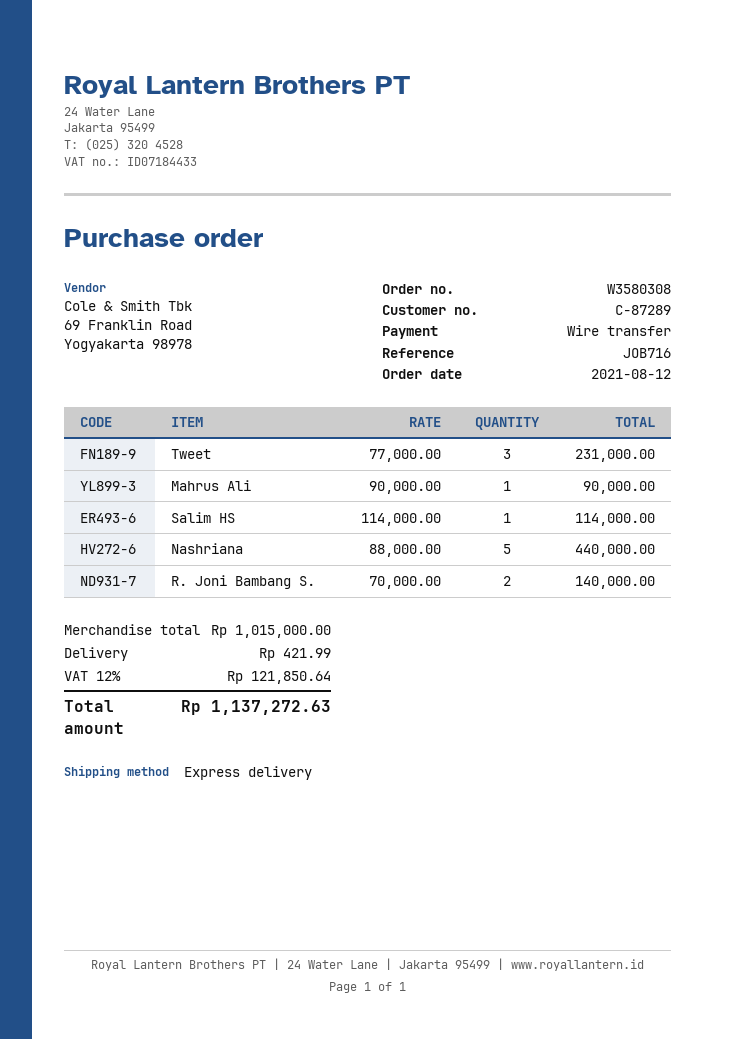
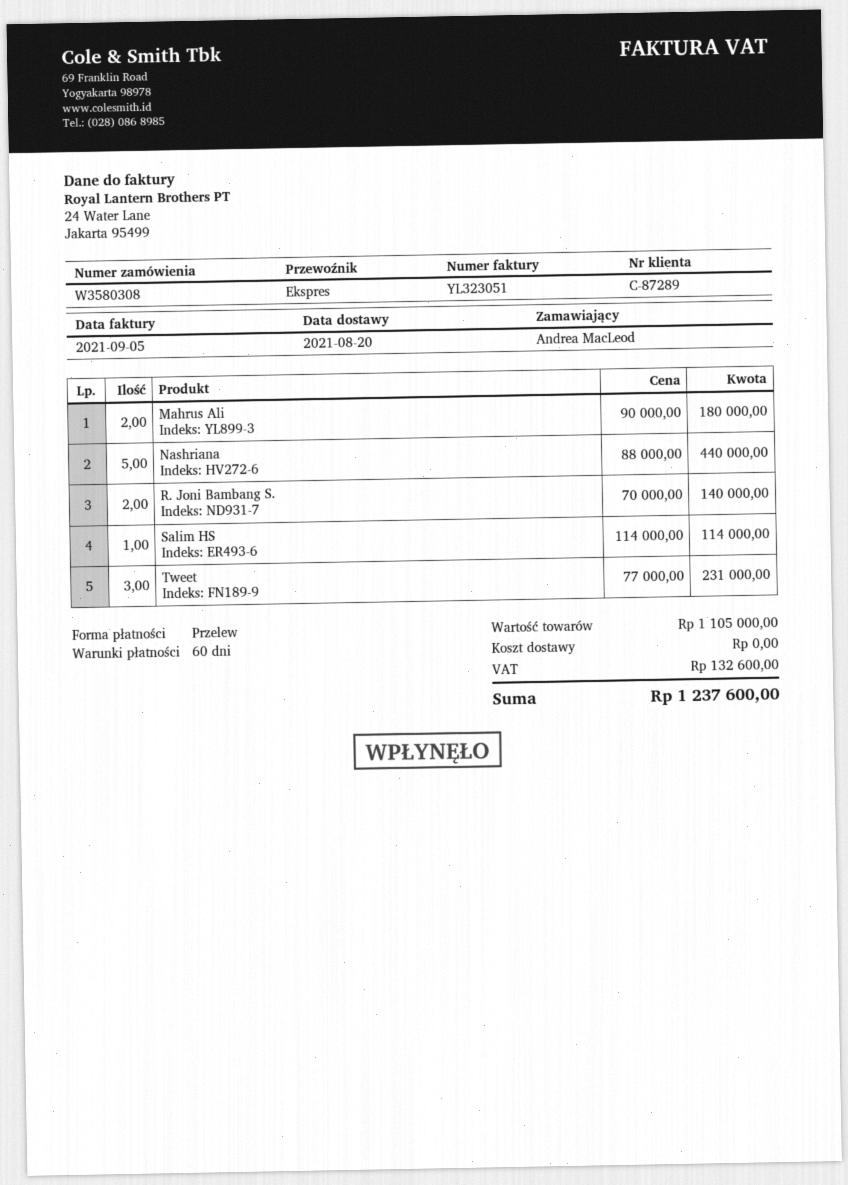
Mahrus Ali: 1 x 90000.00 = 90000.00 -> 2 x 90000.00 = 180000.00
subtotal: 1015000.00 -> 1105000.00
shipping: 421.99 -> 0.00
tax: 121850.64 -> 132600.00
total: 1137272.63 -> 1237600.00

